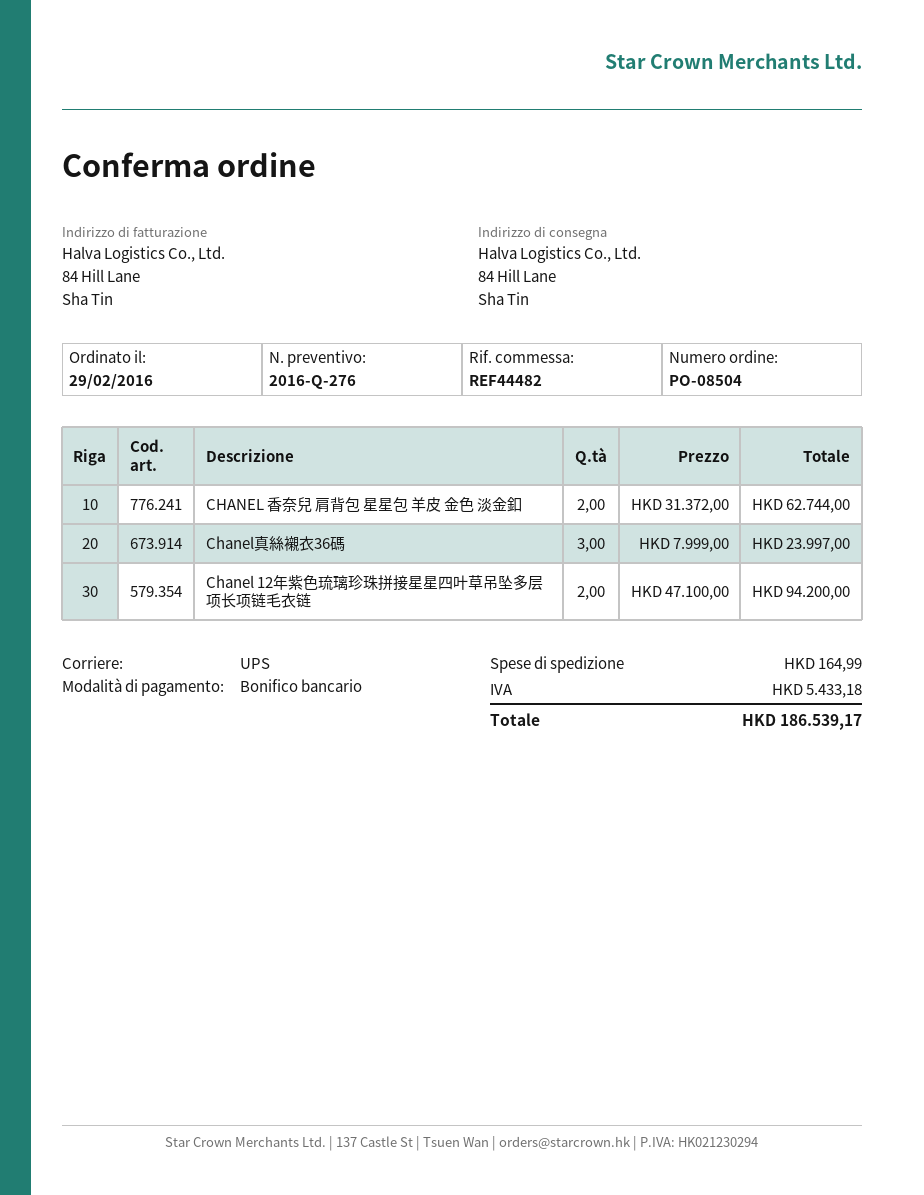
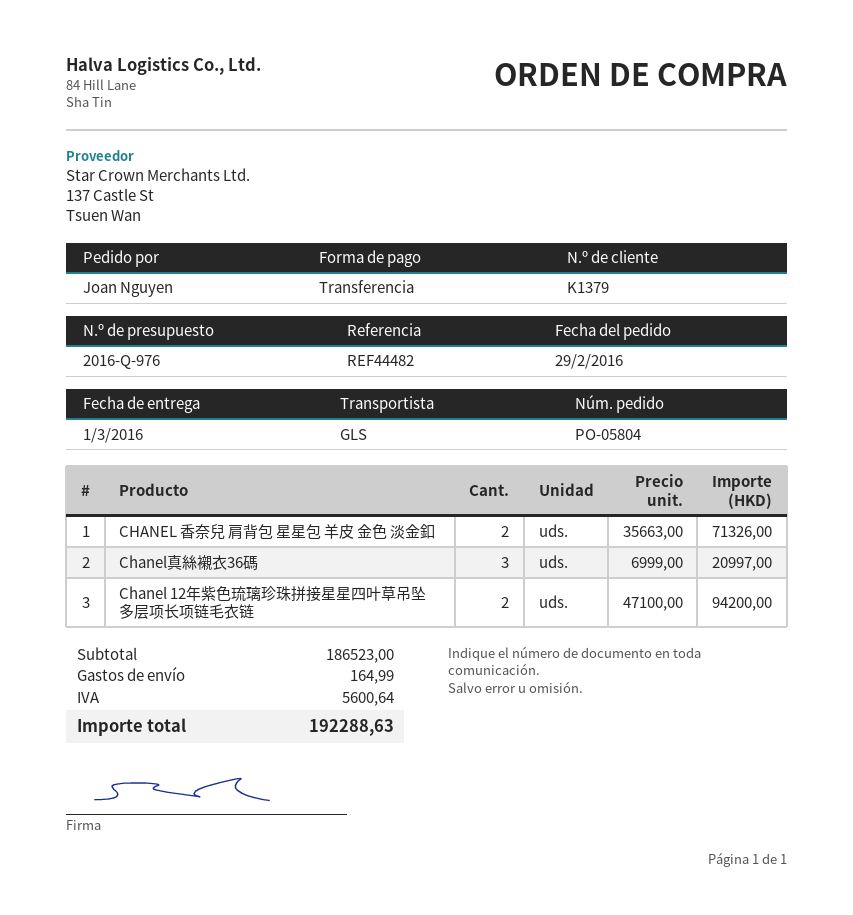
quote number: 2016-Q-276 -> 2016-Q-976
order number: PO-08504 -> PO-05804
shipping method: UPS -> GLS
CHANEL 香奈兒 肩背包 星星包 羊皮 金色 淡金釦: 2 x 31372.00 = 62744.00 -> 2 x 35663.00 = 71326.00
Chanel真絲襯衣36碼: 3 x 7999.00 = 23997.00 -> 3 x 6999.00 = 20997.00
tax: 5433.18 -> 5600.64
total: 186539.17 -> 192288.63

